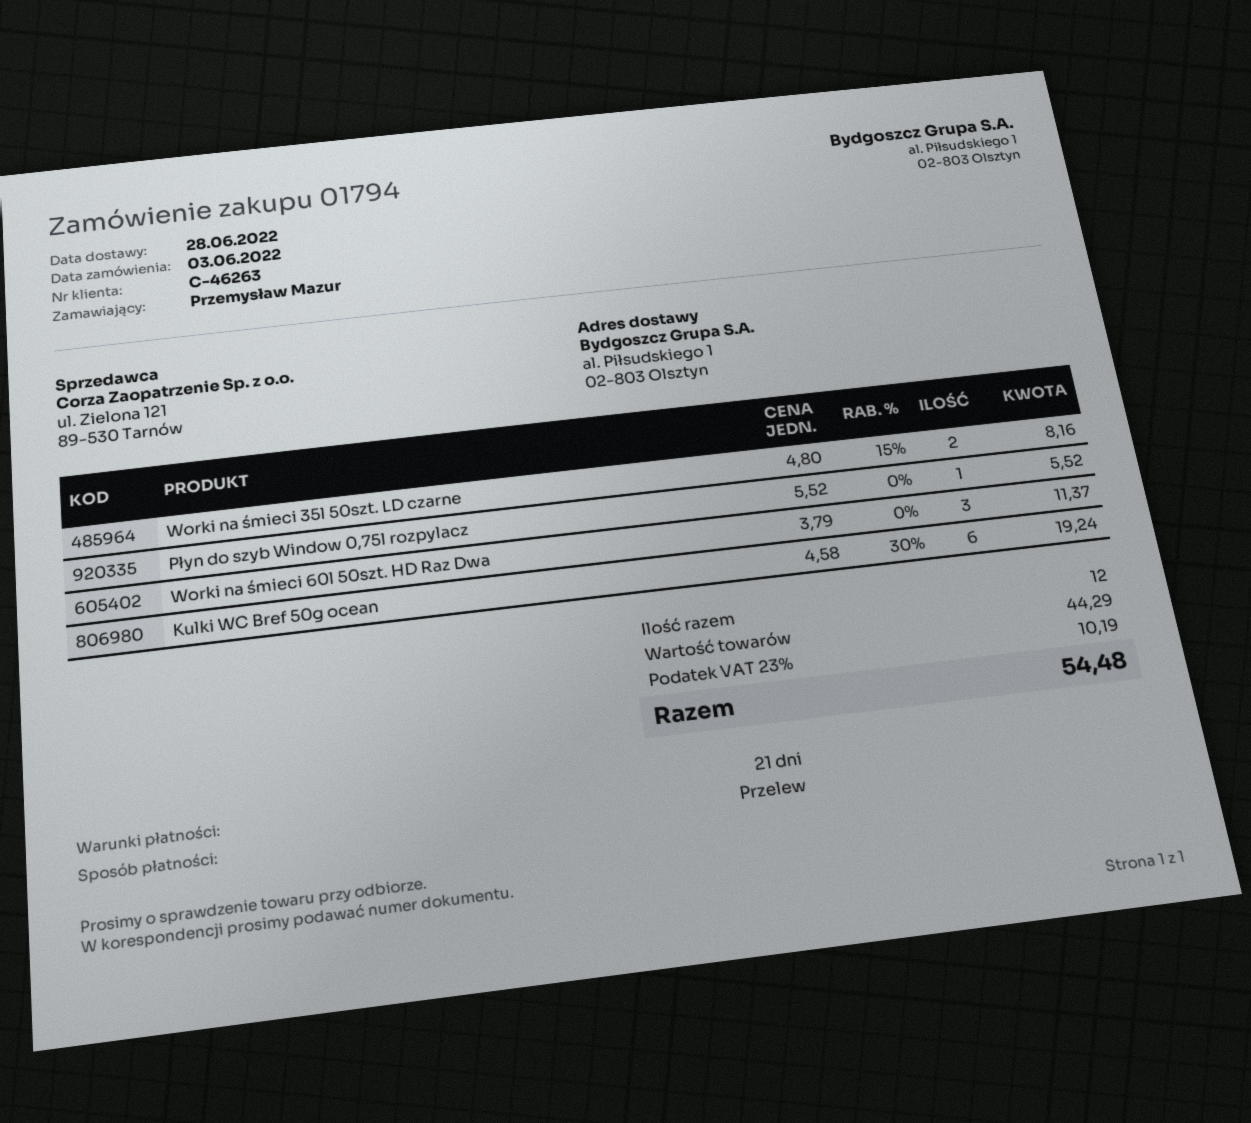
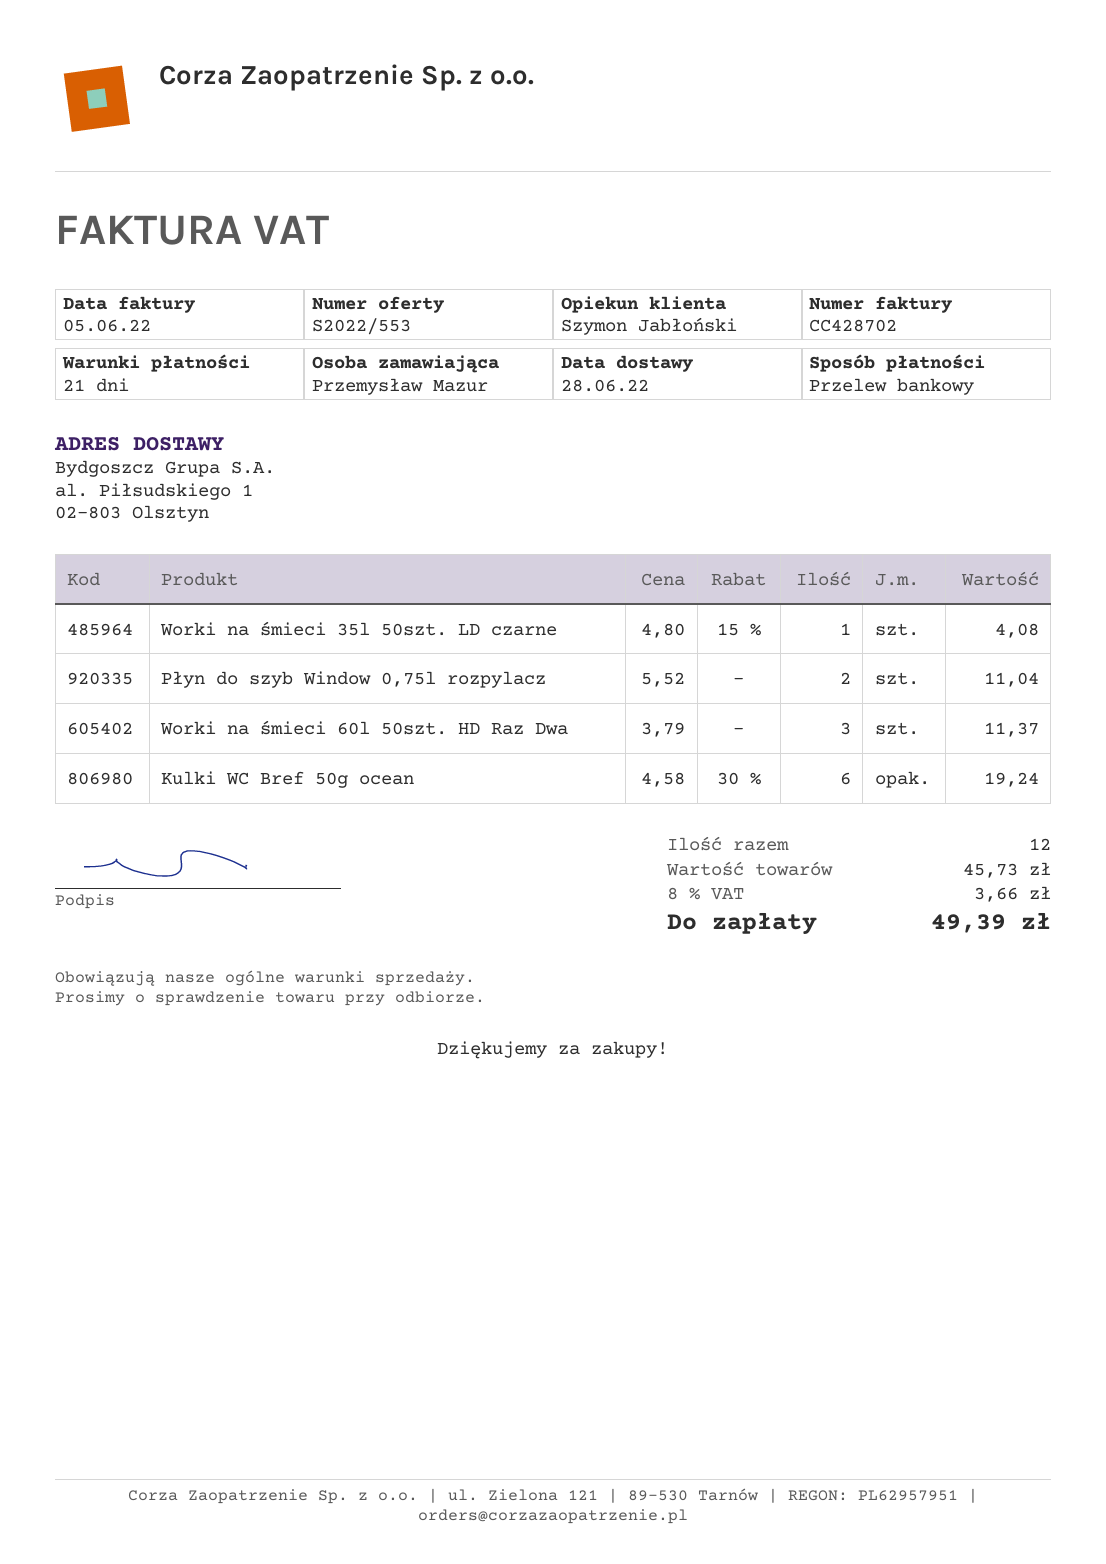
Worki na śmieci 35l 50szt. LD czarne: 2 x 4.80 - 15% = 8.16 -> 1 x 4.80 - 15% = 4.08
Płyn do szyb Window 0,75l rozpylacz: 1 x 5.52 = 5.52 -> 2 x 5.52 = 11.04
subtotal: 44.29 -> 45.73
tax: 23% = 10.19 -> 8% = 3.66
total: 54.48 -> 49.39

